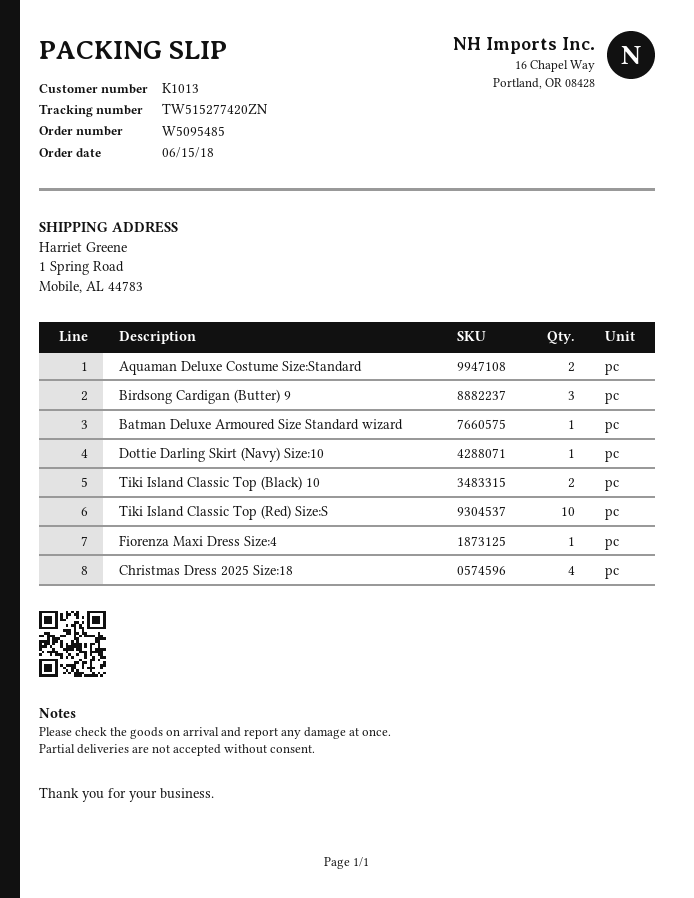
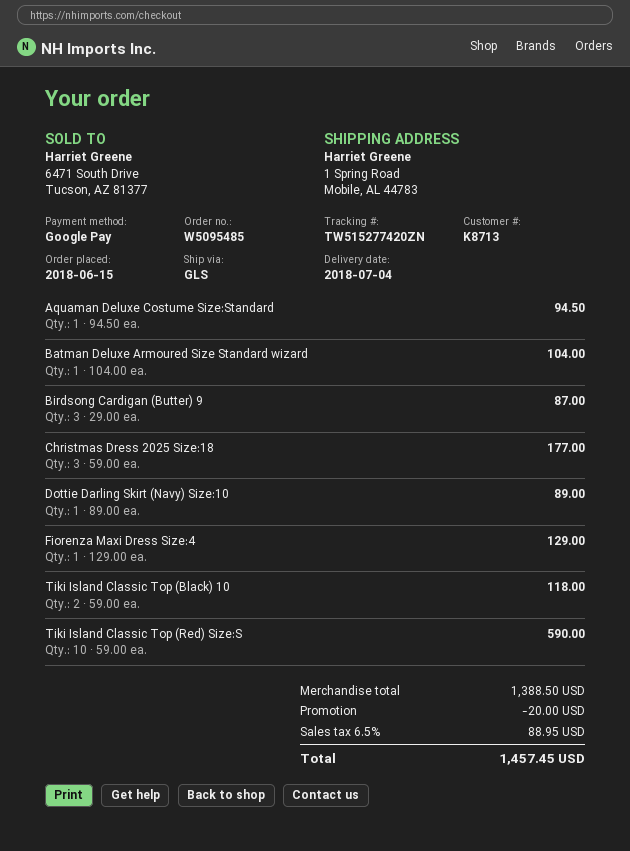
customer number: K1013 -> K8713
Aquaman Deluxe Costume Size:Standard: 2 -> 1
Christmas Dress 2025 Size:18: 4 -> 3

